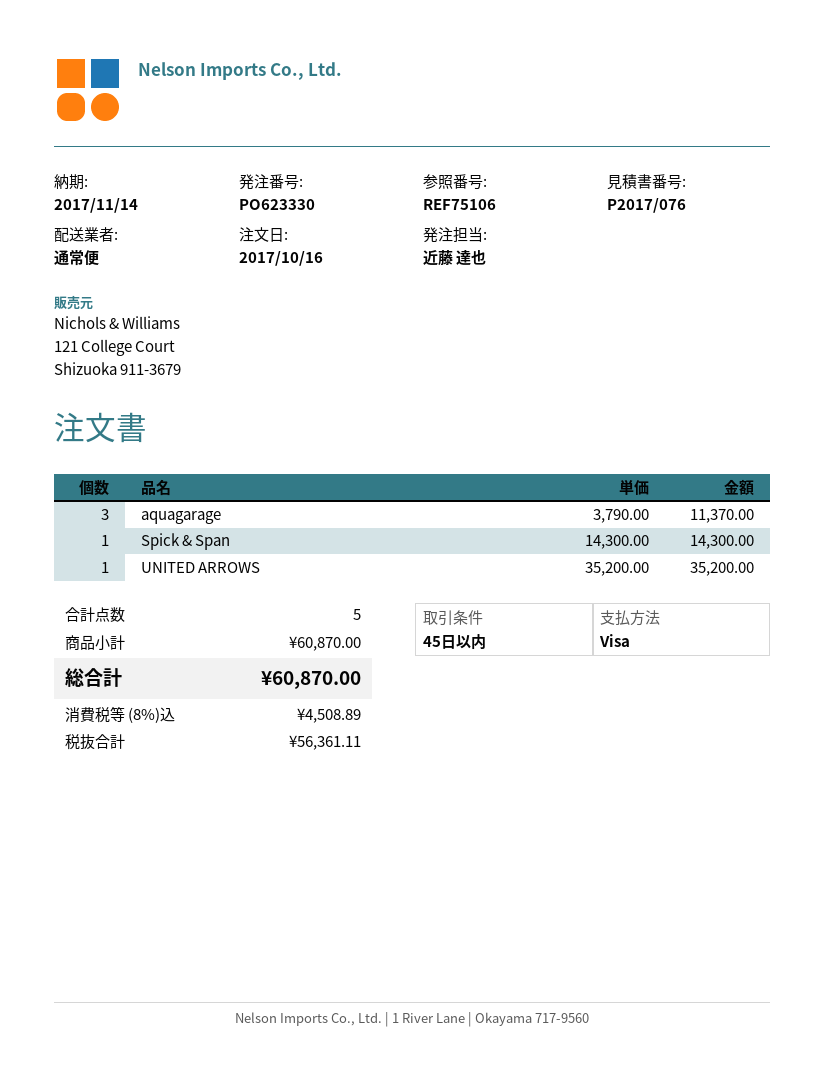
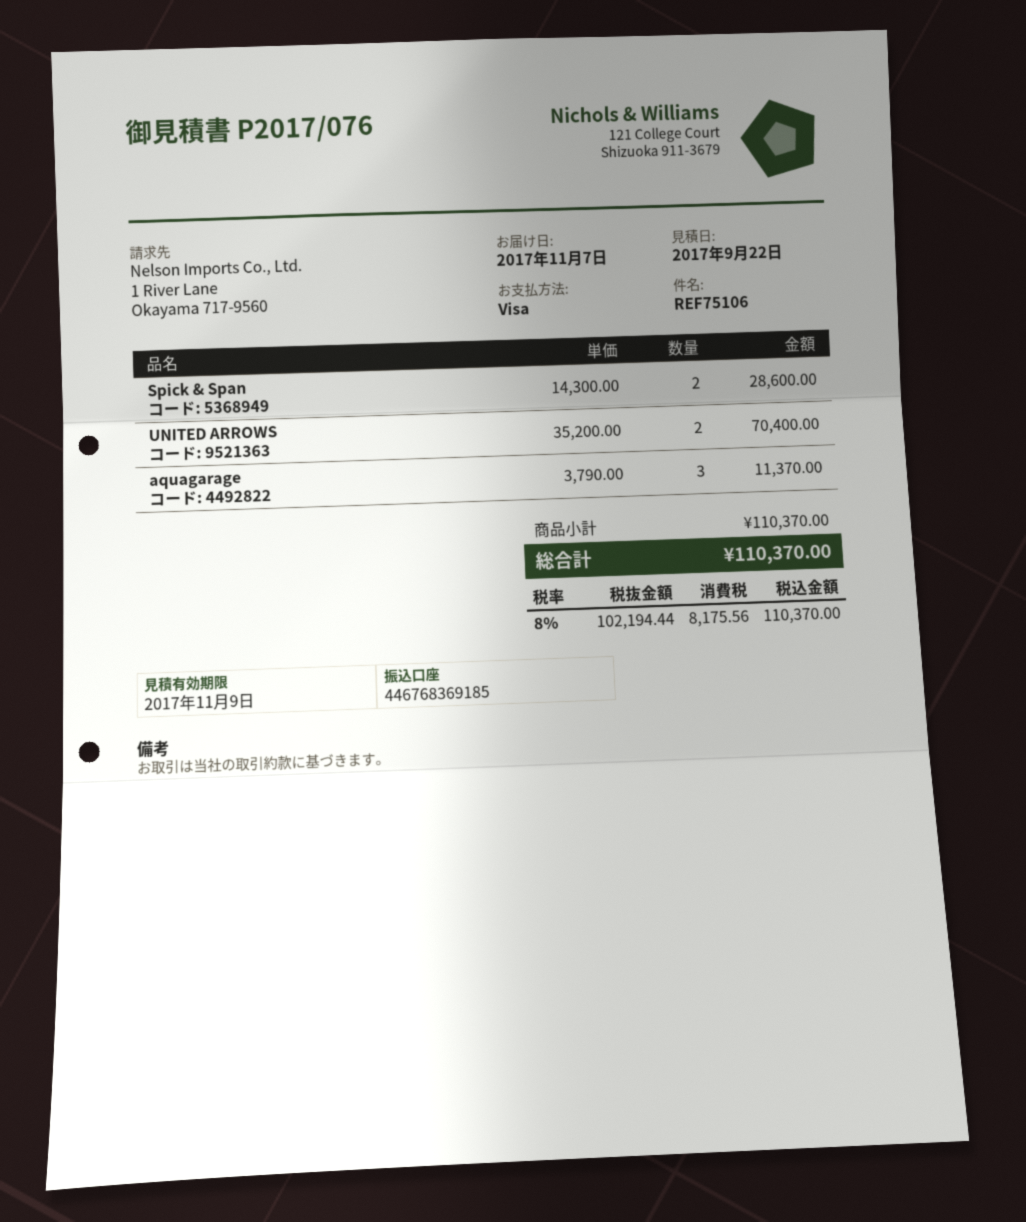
delivery date: 2017-11-14 -> 2017-11-07
Spick & Span: 1 x 14300.00 = 14300.00 -> 2 x 14300.00 = 28600.00
UNITED ARROWS: 1 x 35200.00 = 35200.00 -> 2 x 35200.00 = 70400.00
subtotal: 60870.00 -> 110370.00
net: 56361.11 -> 102194.44
tax: 8% = 4508.89 -> 8% = 8175.56
total: 60870.00 -> 110370.00

